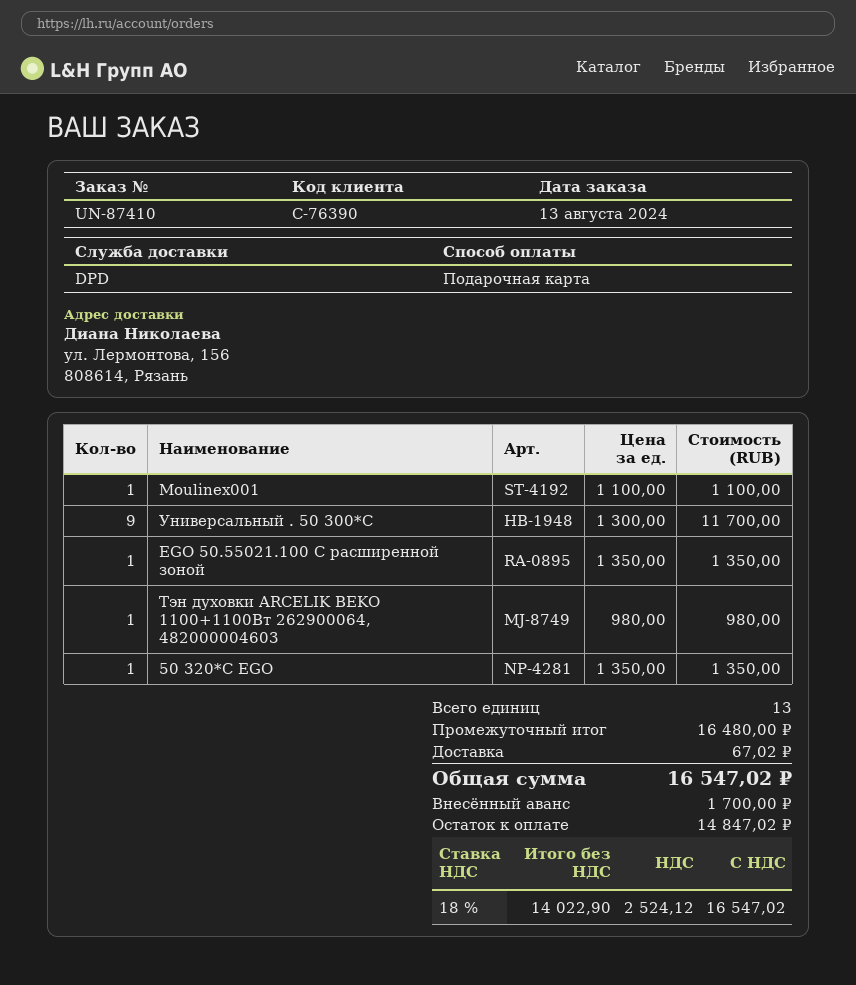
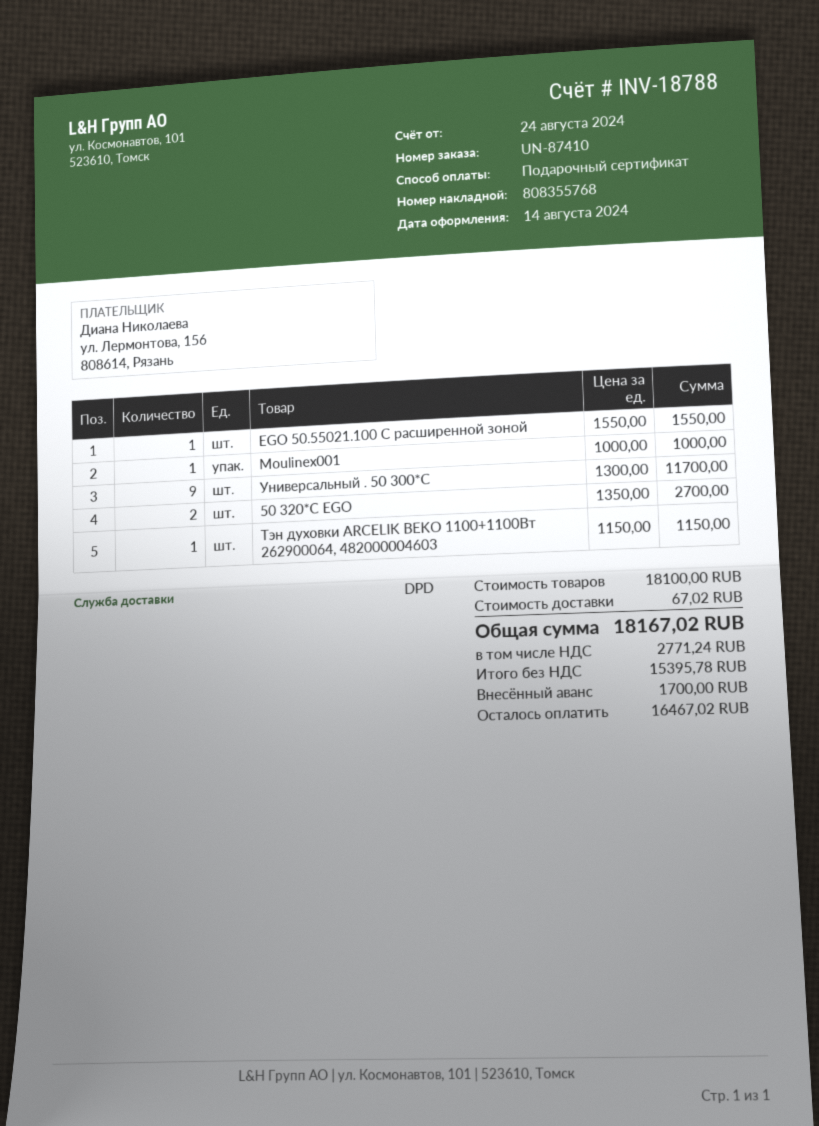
order date: 2024-08-13 -> 2024-08-14
Moulinex001: 1 x 1100.00 = 1100.00 -> 1 x 1000.00 = 1000.00
EGO 50.55021.100 С расширенной зоной: 1 x 1350.00 = 1350.00 -> 1 x 1550.00 = 1550.00
Тэн духовки ARCELIK BEKO 1100+1100Вт 262900064, 482000004603: 1 x 980.00 = 980.00 -> 1 x 1150.00 = 1150.00
50 320*C EGO: 1 x 1350.00 = 1350.00 -> 2 x 1350.00 = 2700.00
subtotal: 16480.00 -> 18100.00
net: 14022.90 -> 15395.78
tax: 2524.12 -> 2771.24
total: 16547.02 -> 18167.02
balance: 14847.02 -> 16467.02

